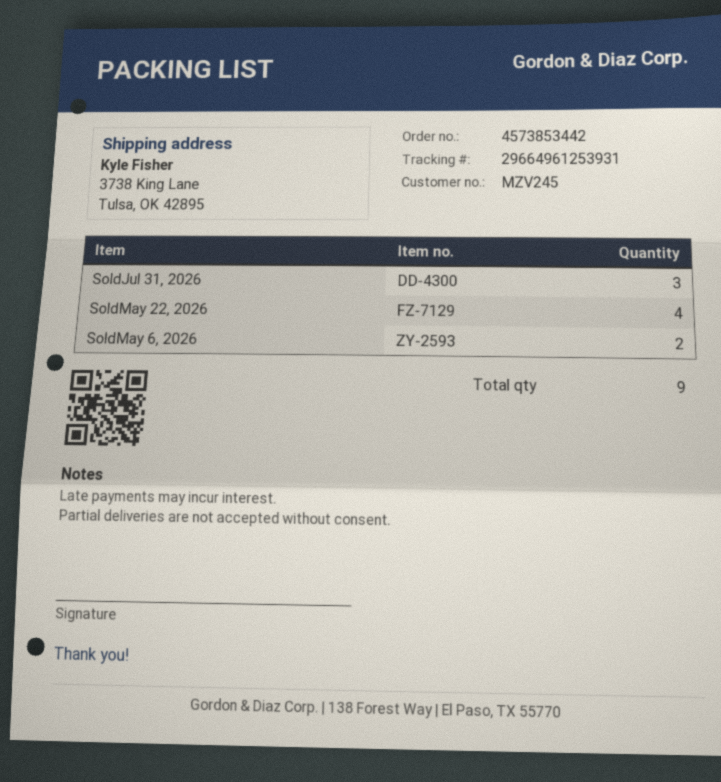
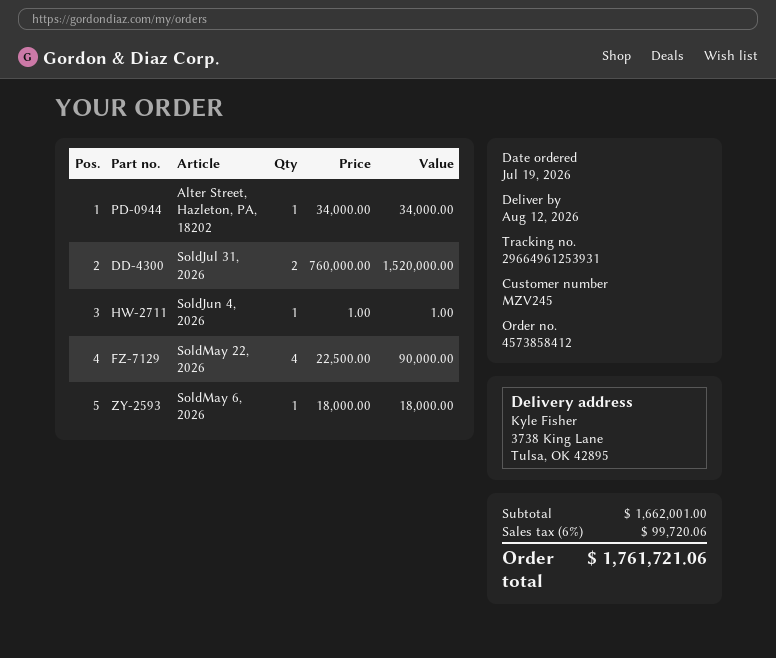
order number: 4573853442 -> 4573858412
SoldJul 31, 2026: 3 -> 2
SoldMay 6, 2026: 2 -> 1
Alter Street, Hazleton, PA, 18202: none -> 1
SoldJun 4, 2026: none -> 1

